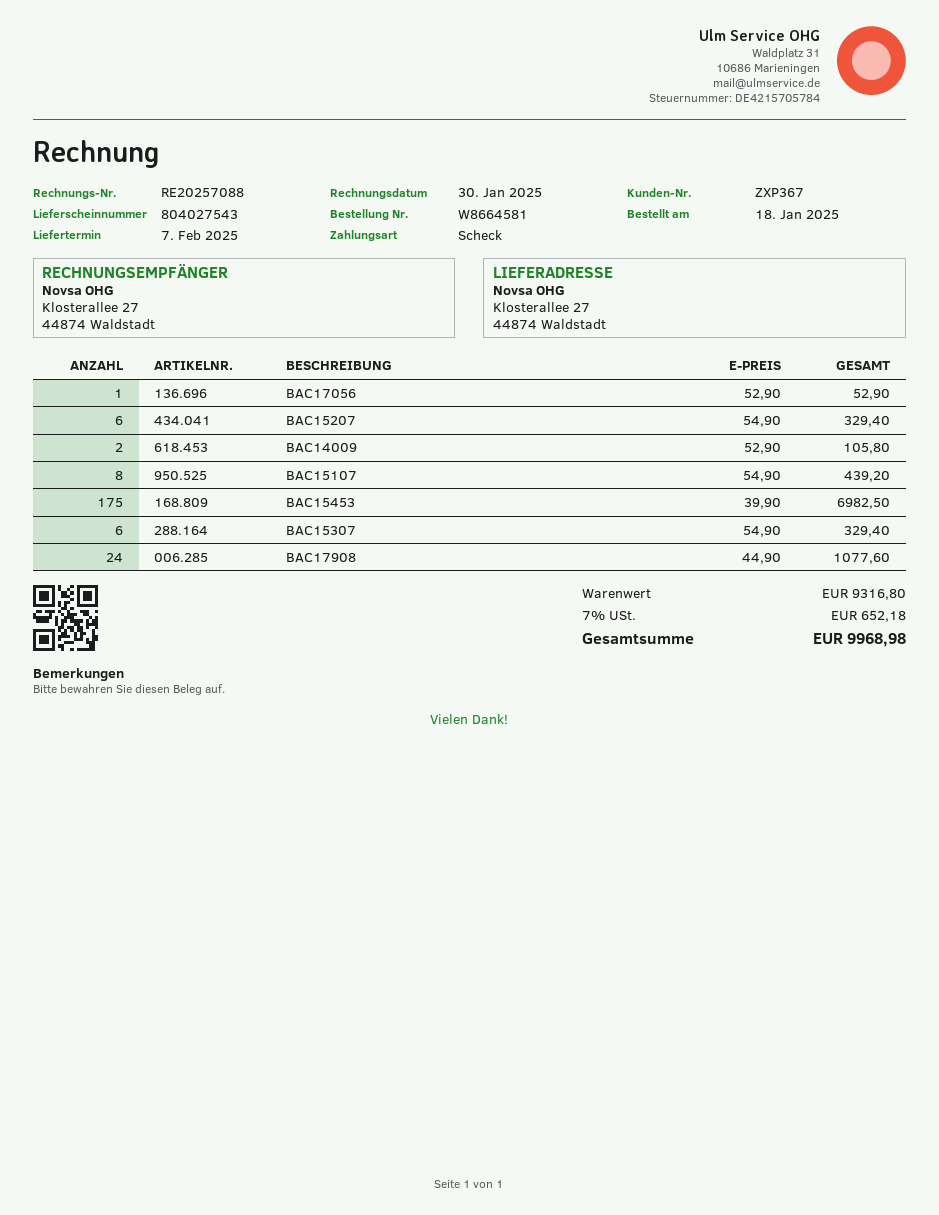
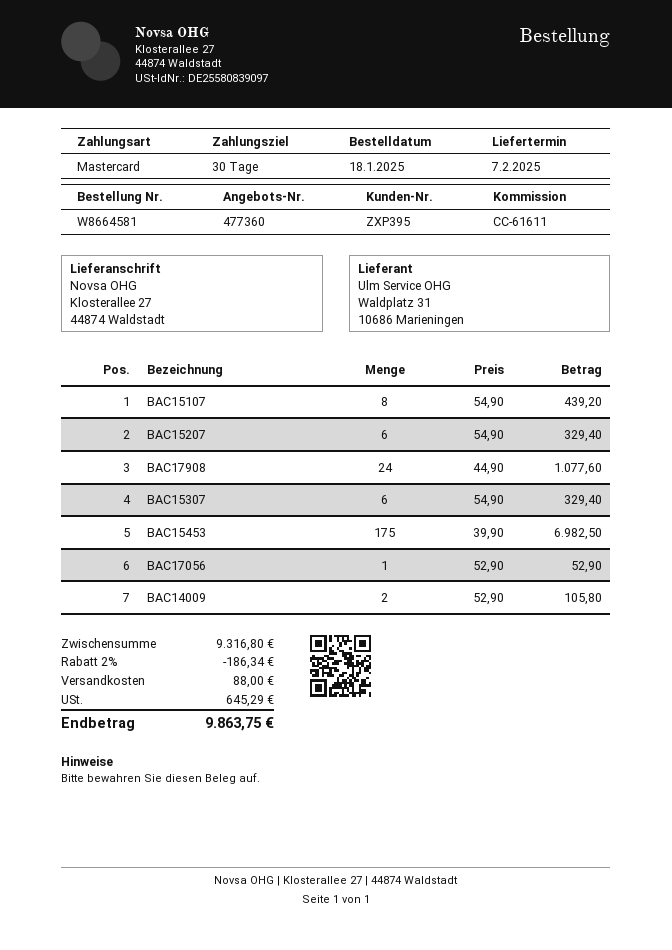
customer number: ZXP367 -> ZXP395
payment method: cheque -> Mastercard
discount: none -> 2% = 186.34
shipping: none -> 88.00
tax: 652.18 -> 645.29
total: 9968.98 -> 9863.75

